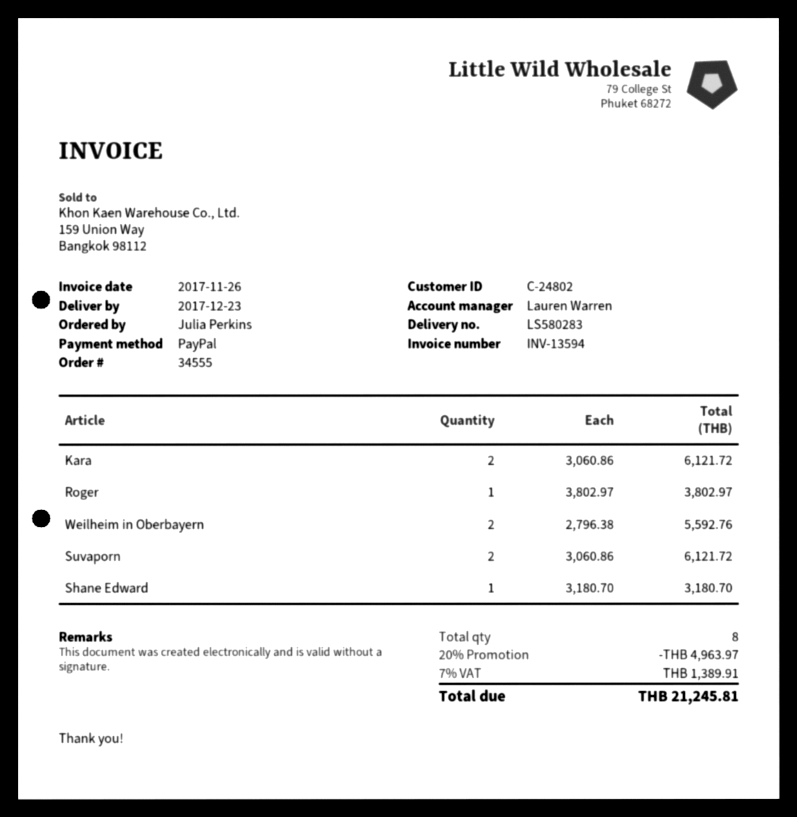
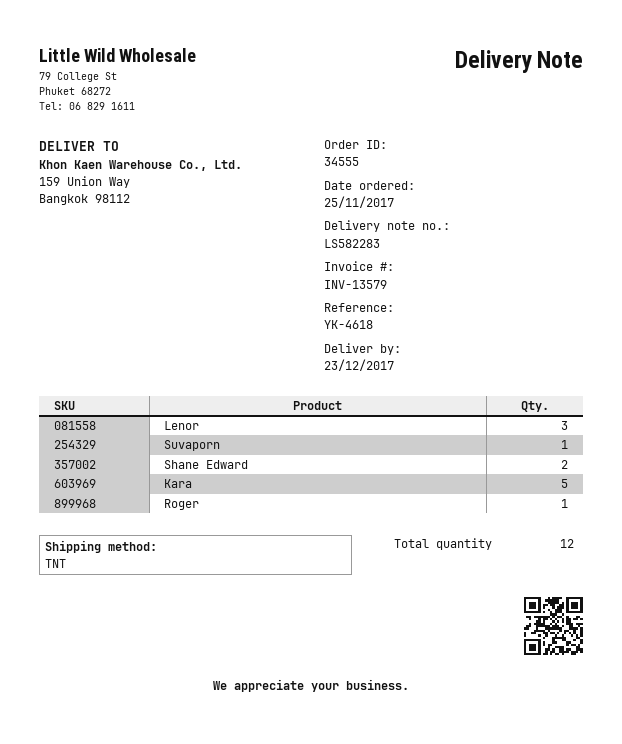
delivery note number: LS580283 -> LS582283
invoice number: INV-13594 -> INV-13579
Kara: 2 -> 5
Weilheim in Oberbayern: 2 -> none
Suvaporn: 2 -> 1
Shane Edward: 1 -> 2
Lenor: none -> 3
total quantity: 8 -> 12

